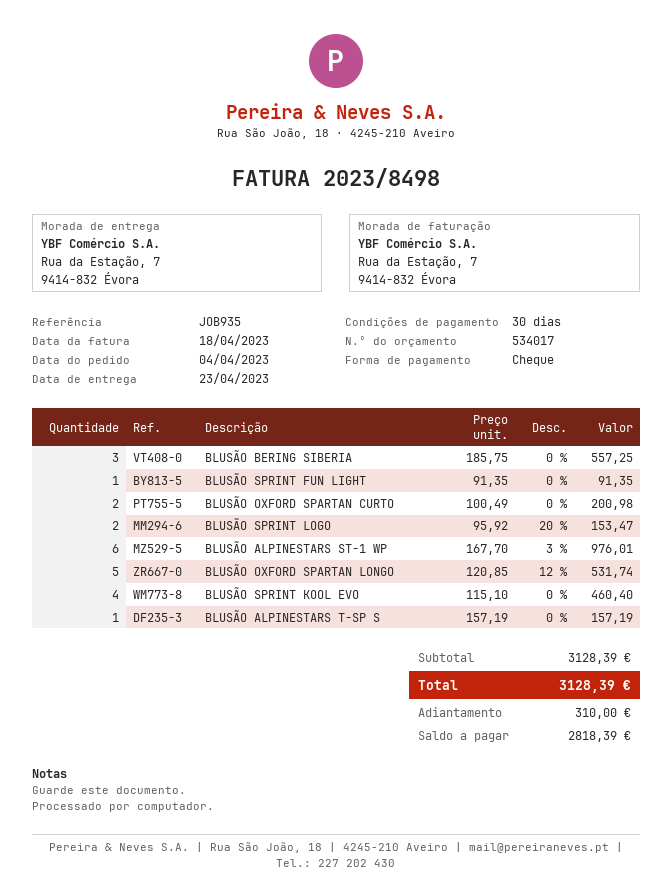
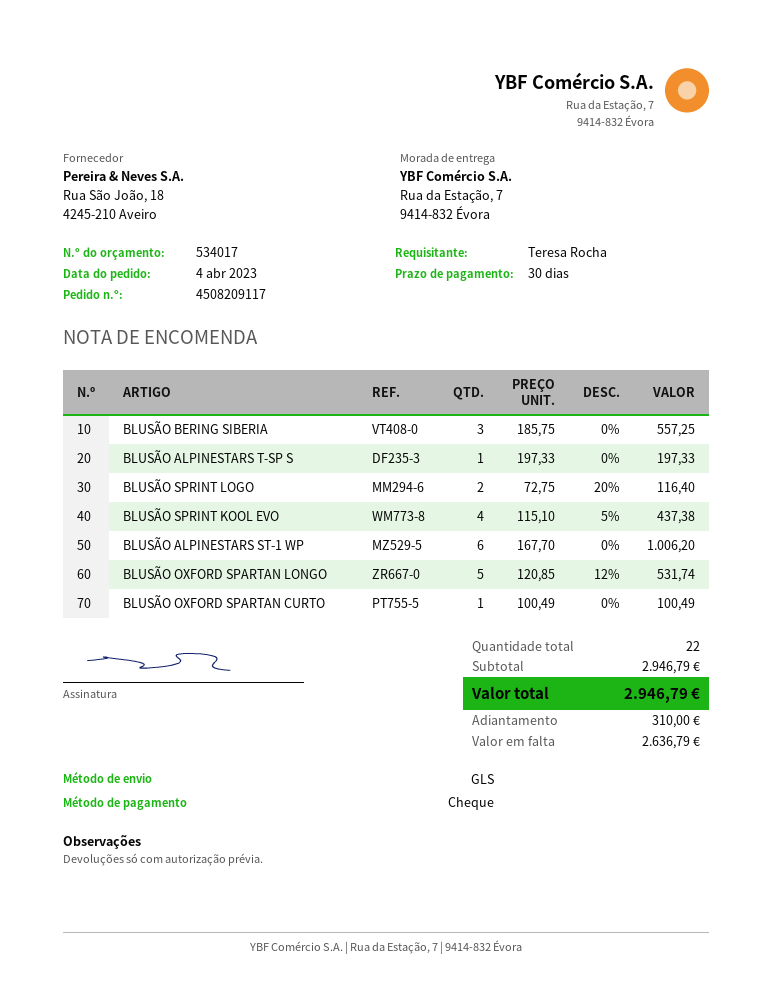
BLUSÃO SPRINT FUN LIGHT: 1 x 91.35 = 91.35 -> none
BLUSÃO OXFORD SPARTAN CURTO: 2 x 100.49 = 200.98 -> 1 x 100.49 = 100.49
BLUSÃO SPRINT LOGO: 2 x 95.92 - 20% = 153.47 -> 2 x 72.75 - 20% = 116.40
BLUSÃO ALPINESTARS ST-1 WP: 6 x 167.70 - 3% = 976.01 -> 6 x 167.70 = 1006.20
BLUSÃO SPRINT KOOL EVO: 4 x 115.10 = 460.40 -> 4 x 115.10 - 5% = 437.38
BLUSÃO ALPINESTARS T-SP S: 1 x 157.19 = 157.19 -> 1 x 197.33 = 197.33
subtotal: 3128.39 -> 2946.79
total: 3128.39 -> 2946.79
balance: 2818.39 -> 2636.79

